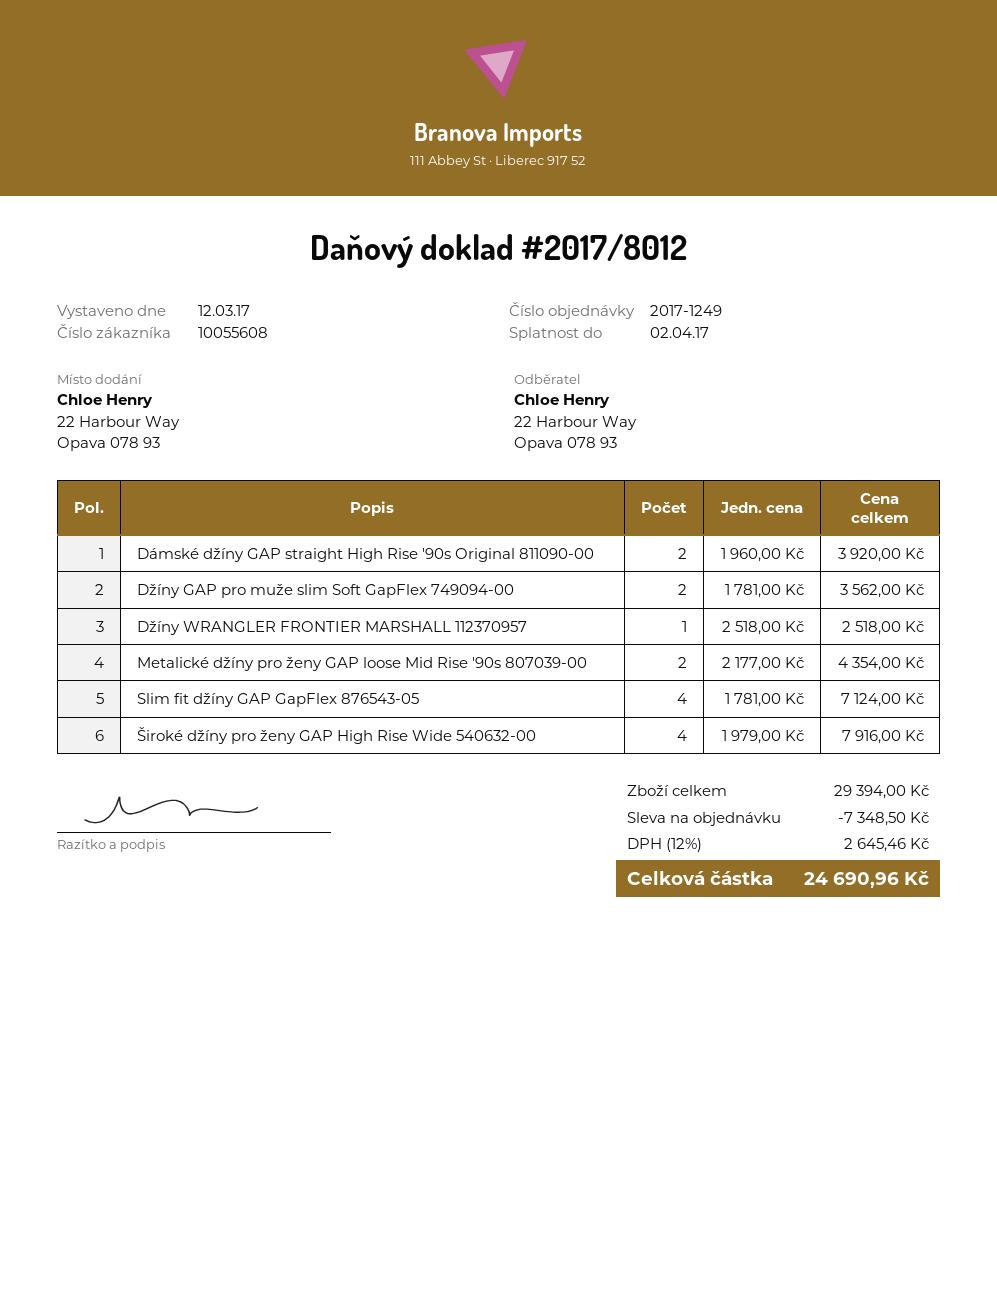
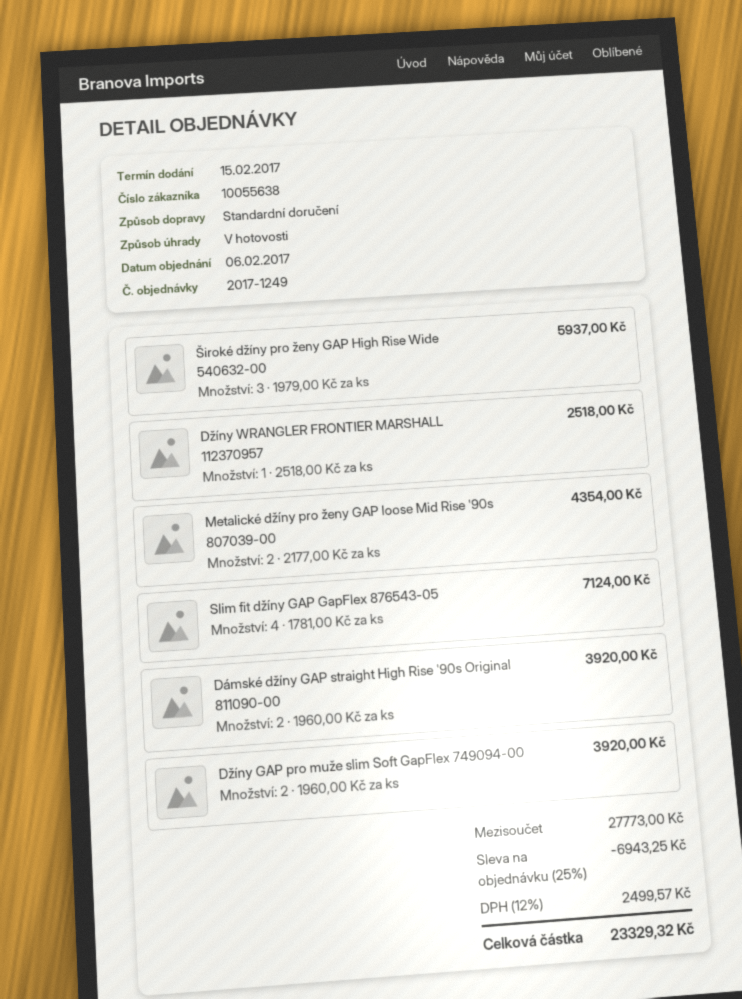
customer number: 10055608 -> 10055638
Džíny GAP pro muže slim Soft GapFlex 749094-00: 2 x 1781.00 = 3562.00 -> 2 x 1960.00 = 3920.00
Široké džíny pro ženy GAP High Rise Wide 540632-00: 4 x 1979.00 = 7916.00 -> 3 x 1979.00 = 5937.00
subtotal: 29394.00 -> 27773.00
discount: 7348.50 -> 6943.25
tax: 12% = 2645.46 -> 12% = 2499.57
total: 24690.96 -> 23329.32

